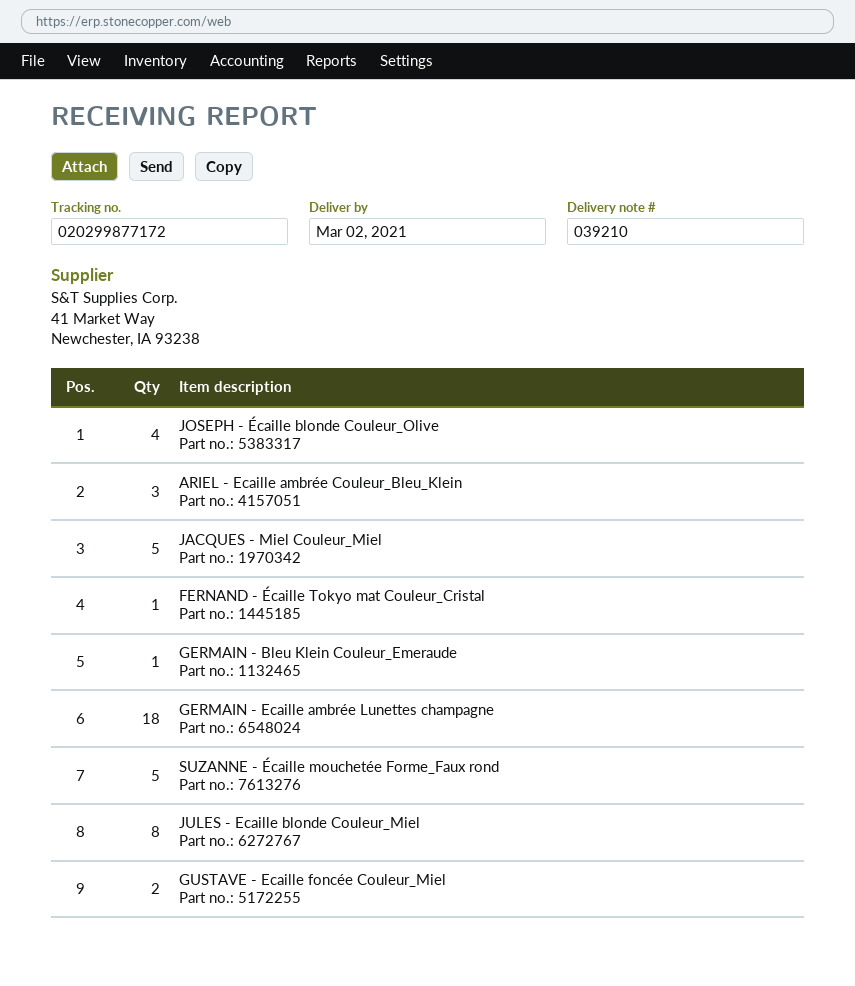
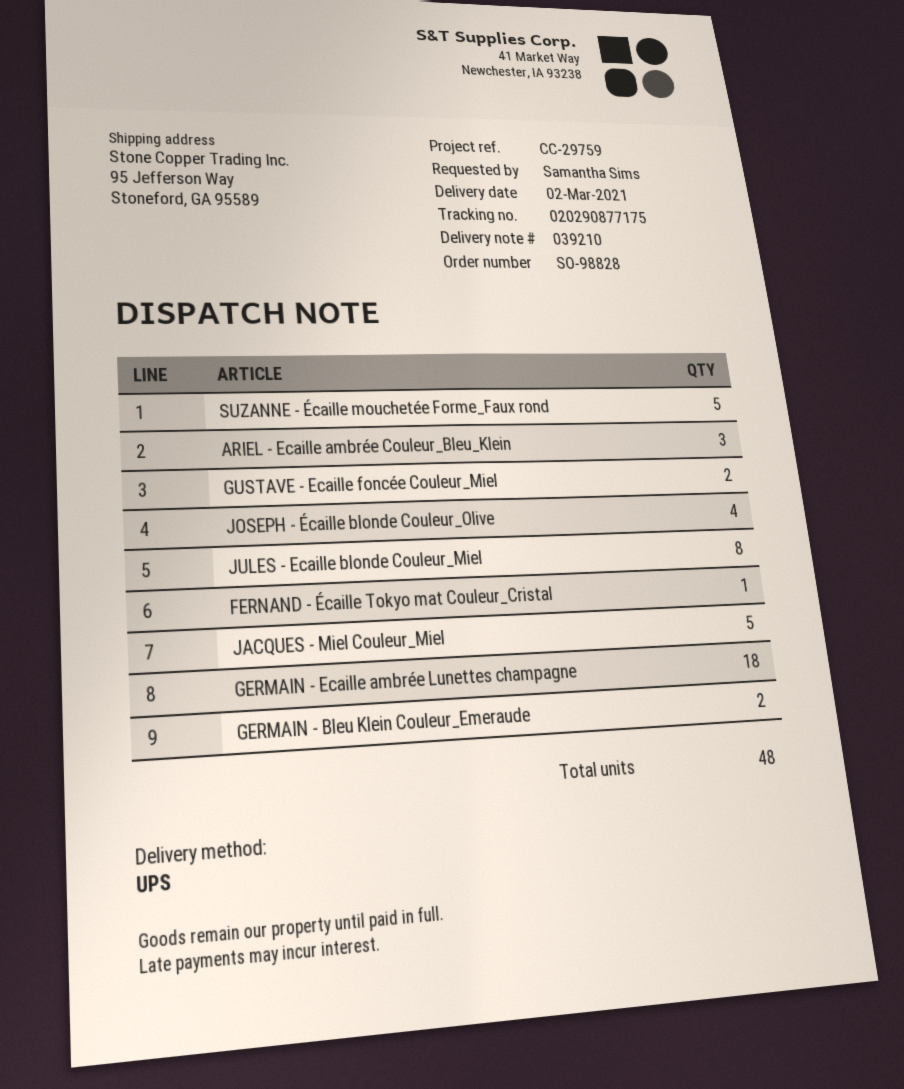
tracking number: 020299877172 -> 020290877175
GERMAIN - Bleu Klein Couleur_Emeraude: 1 -> 2

